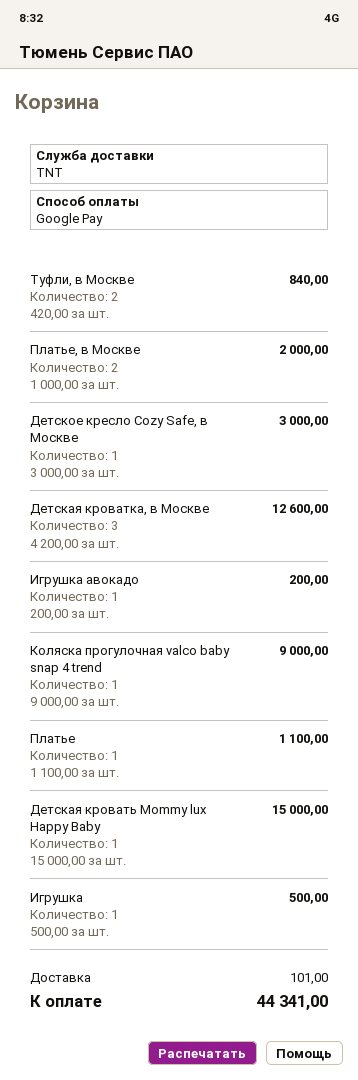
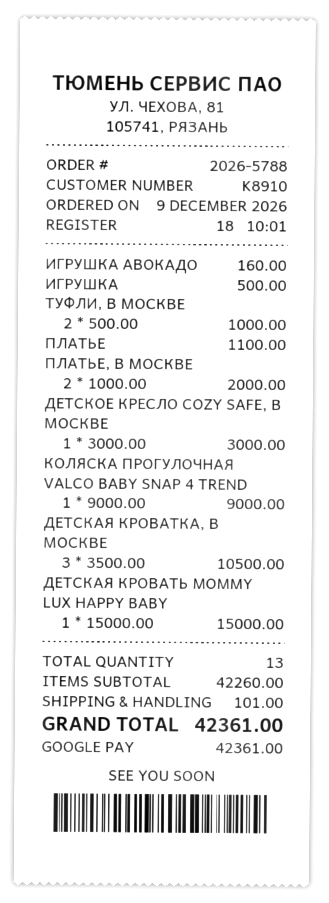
Туфли, в Москве: 2 x 420.00 = 840.00 -> 2 x 500.00 = 1000.00
Детская кроватка, в Москве: 3 x 4200.00 = 12600.00 -> 3 x 3500.00 = 10500.00
Игрушка авокадо: 1 x 200.00 = 200.00 -> 1 x 160.00 = 160.00
total: 44341.00 -> 42361.00

